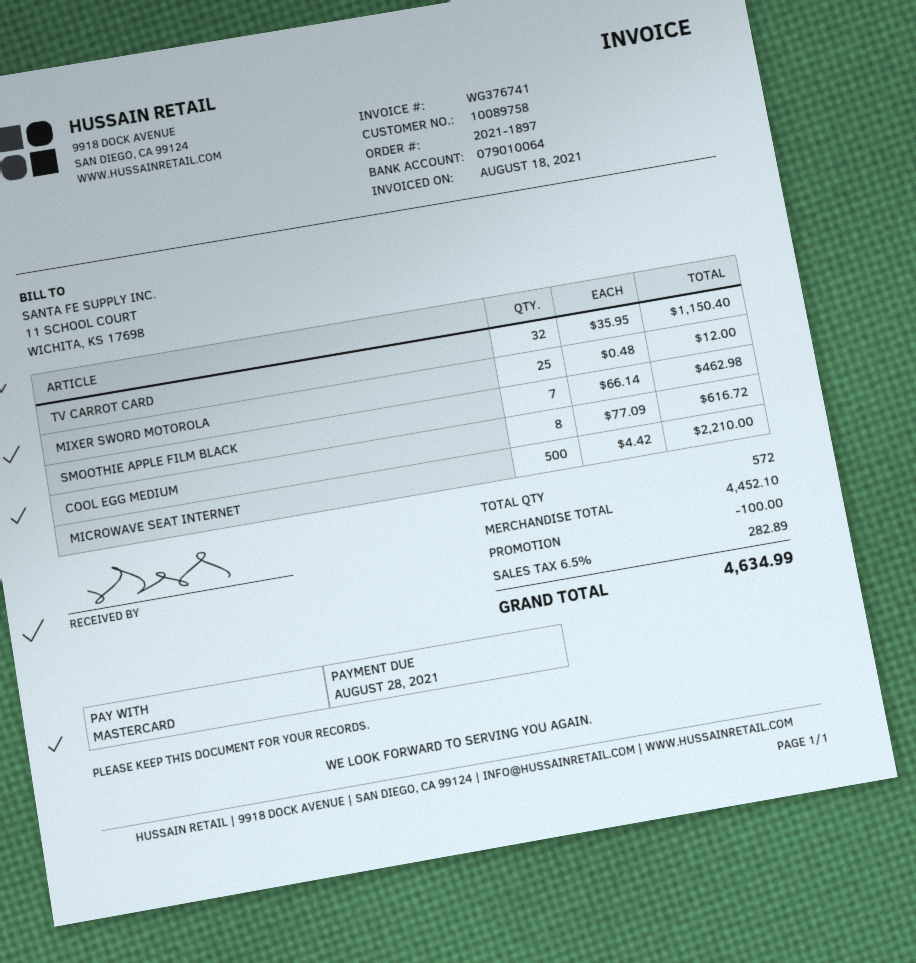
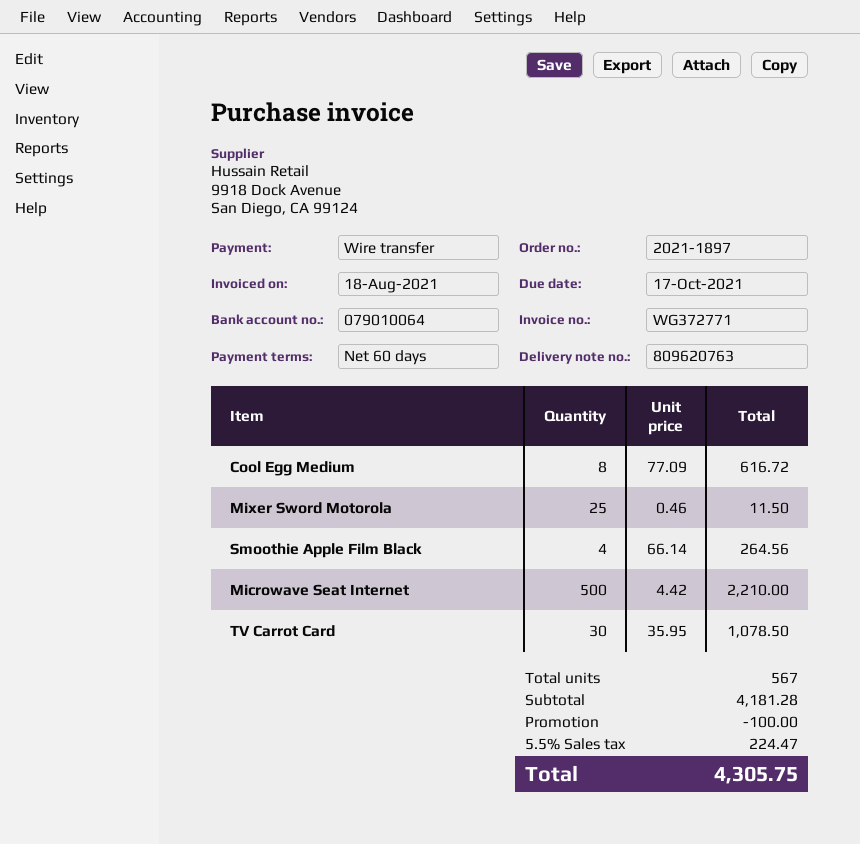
invoice number: WG376741 -> WG372771
due date: 2021-08-28 -> 2021-10-17
payment method: Mastercard -> bank transfer
TV CARROT CARD: 32 x 35.95 = 1150.40 -> 30 x 35.95 = 1078.50
MIXER SWORD MOTOROLA: 25 x 0.48 = 12.00 -> 25 x 0.46 = 11.50
SMOOTHIE APPLE FILM BLACK: 7 x 66.14 = 462.98 -> 4 x 66.14 = 264.56
total quantity: 572 -> 567
subtotal: 4452.10 -> 4181.28
tax: 6.5% = 282.89 -> 5.5% = 224.47
total: 4634.99 -> 4305.75

